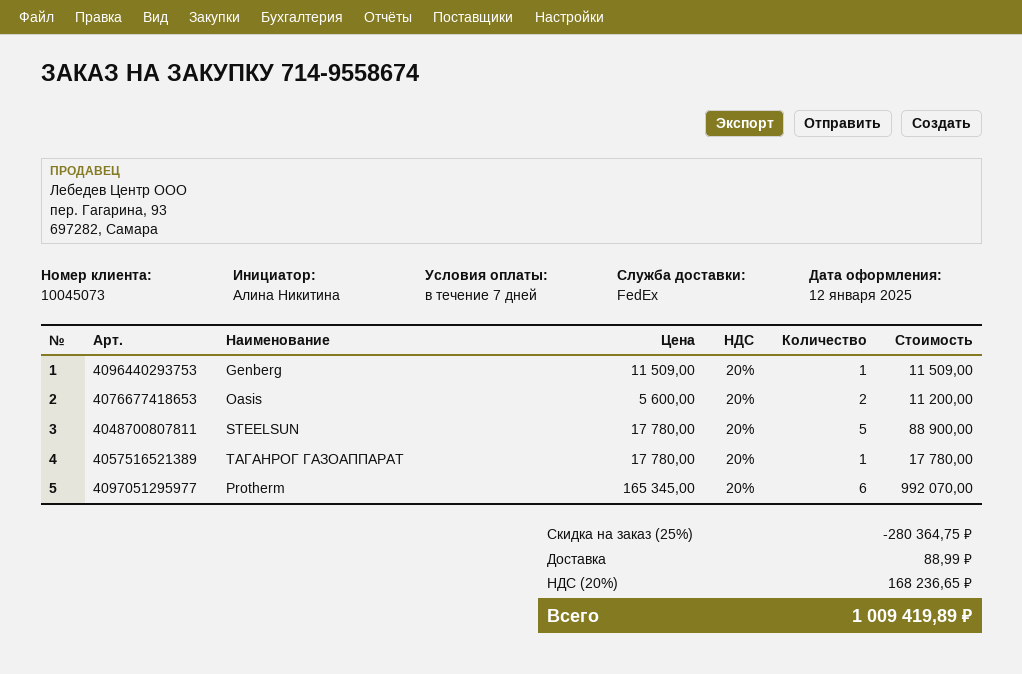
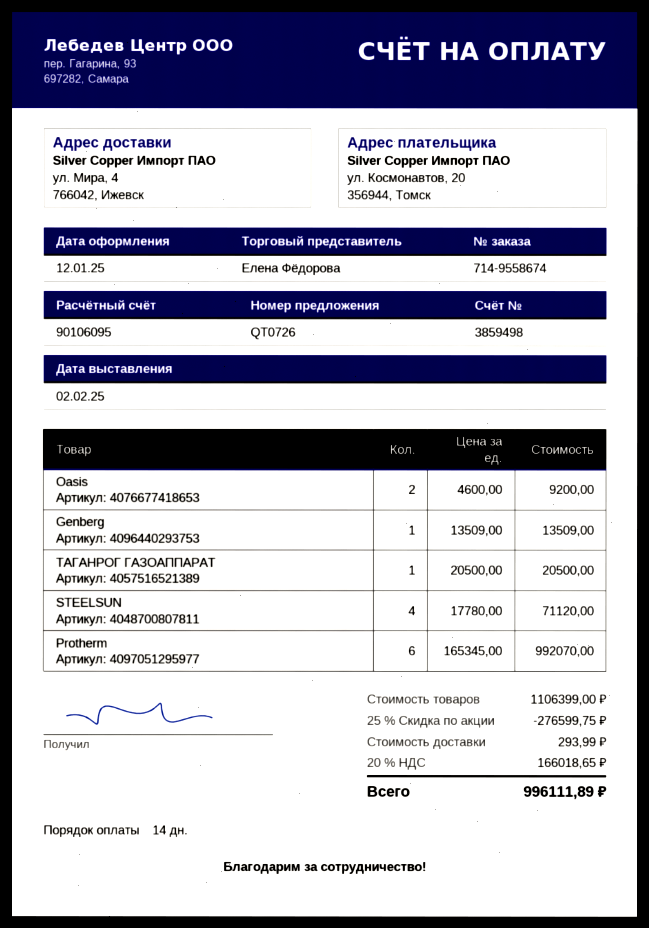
payment terms: 7 days -> 14 days
Genberg: 1 x 11509.00 = 11509.00 -> 1 x 13509.00 = 13509.00
Oasis: 2 x 5600.00 = 11200.00 -> 2 x 4600.00 = 9200.00
STEELSUN: 5 x 17780.00 = 88900.00 -> 4 x 17780.00 = 71120.00
ТАГАНРОГ ГАЗОАППАРАТ: 1 x 17780.00 = 17780.00 -> 1 x 20500.00 = 20500.00
discount: 25% = 280364.75 -> 25% = 276599.75
shipping: 88.99 -> 293.99
tax: 20% = 168236.65 -> 20% = 166018.65
total: 1009419.89 -> 996111.89

